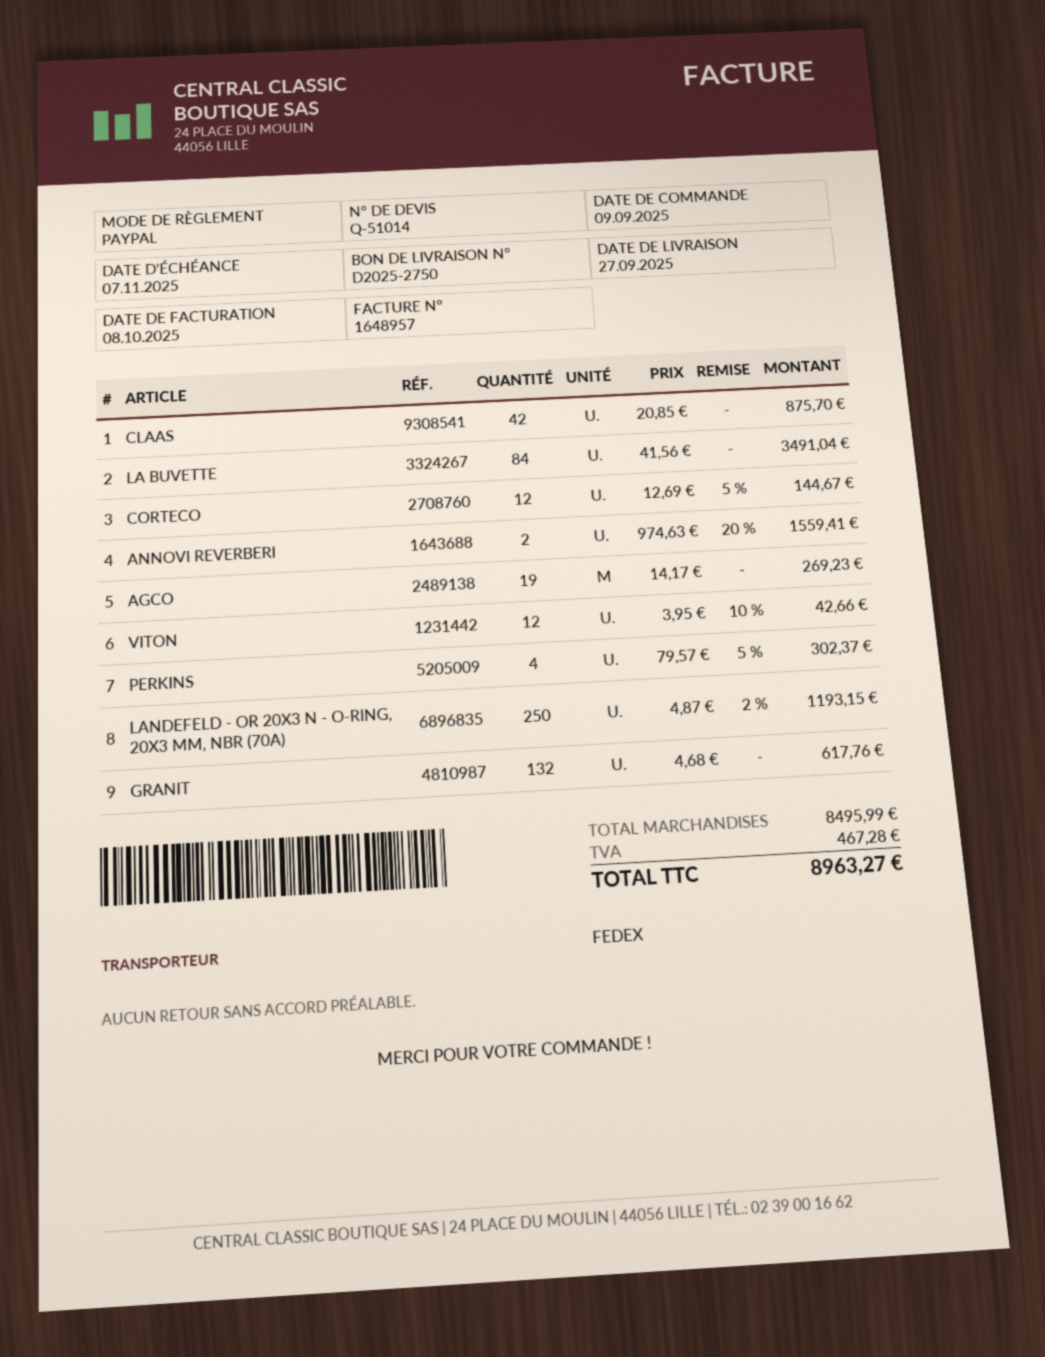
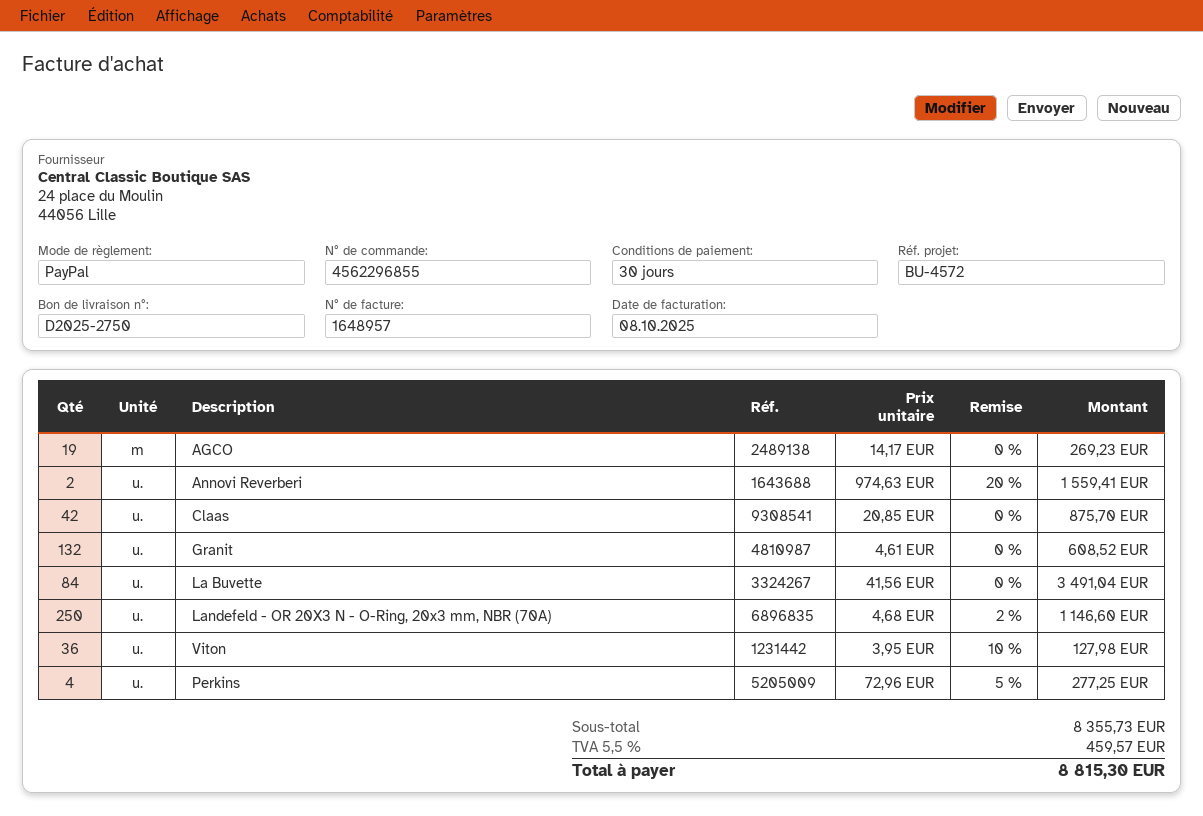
CORTECO: 12 x 12.69 - 5% = 144.67 -> none
VITON: 12 x 3.95 - 10% = 42.66 -> 36 x 3.95 - 10% = 127.98
PERKINS: 4 x 79.57 - 5% = 302.37 -> 4 x 72.96 - 5% = 277.25
LANDEFELD - OR 20X3 N - O-RING, 20X3 MM, NBR (70A): 250 x 4.87 - 2% = 1193.15 -> 250 x 4.68 - 2% = 1146.60
GRANIT: 132 x 4.68 = 617.76 -> 132 x 4.61 = 608.52
subtotal: 8495.99 -> 8355.73
tax: 467.28 -> 459.57
total: 8963.27 -> 8815.30

